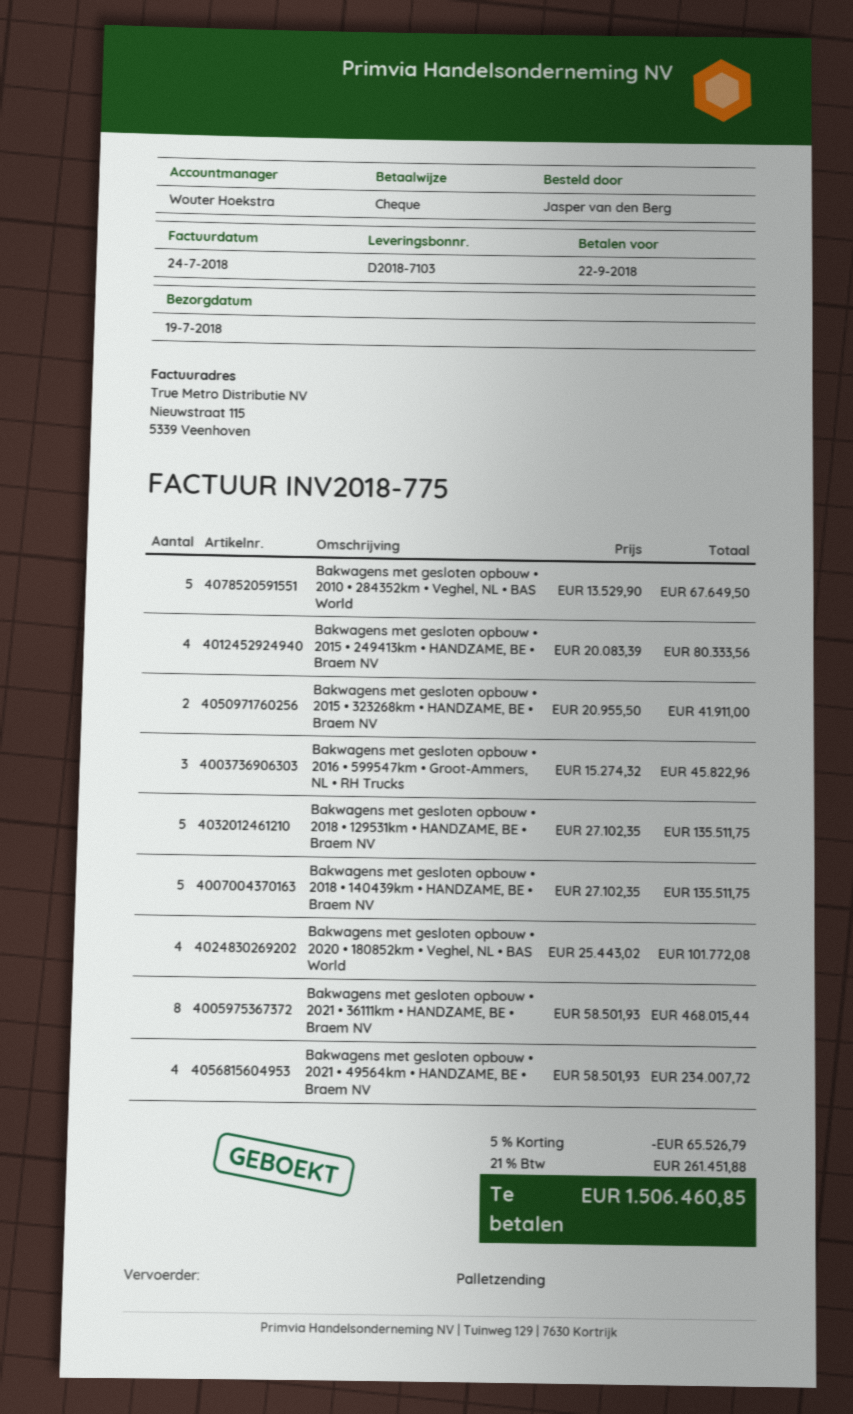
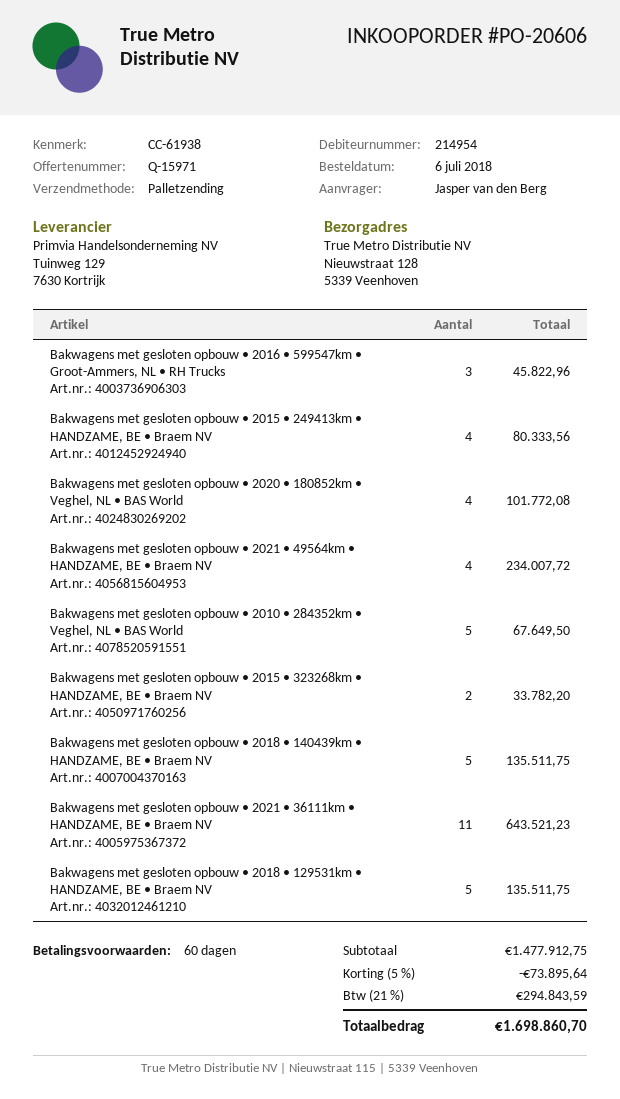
Bakwagens met gesloten opbouw • 2015 • 323268km • HANDZAME, BE • Braem NV: 2 for 41911.00 -> 2 for 33782.20
Bakwagens met gesloten opbouw • 2021 • 36111km • HANDZAME, BE • Braem NV: 8 for 468015.44 -> 11 for 643521.23
discount: 5% = 65526.79 -> 5% = 73895.64
tax: 21% = 261451.88 -> 21% = 294843.59
total: 1506460.85 -> 1698860.70

